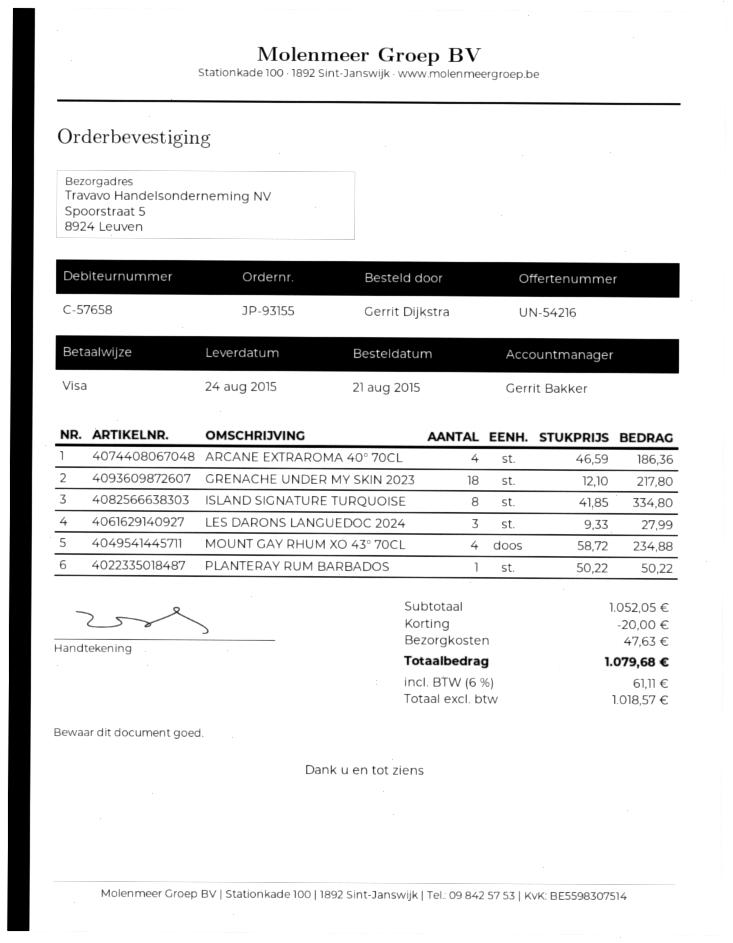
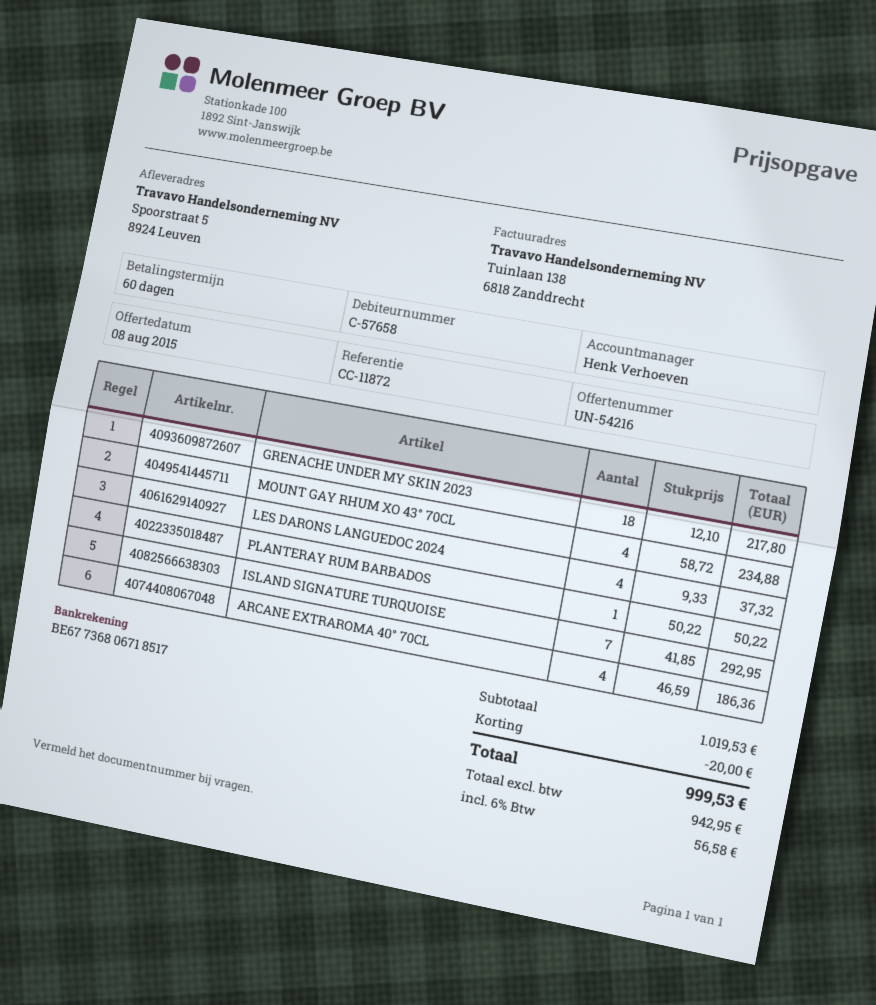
sales rep: Gerrit Bakker -> Henk Verhoeven
ISLAND SIGNATURE TURQUOISE: 8 x 41.85 = 334.80 -> 7 x 41.85 = 292.95
LES DARONS LANGUEDOC 2024: 3 x 9.33 = 27.99 -> 4 x 9.33 = 37.32
subtotal: 1052.05 -> 1019.53
shipping: 47.63 -> none
net: 1018.57 -> 942.95
tax: 6% = 61.11 -> 6% = 56.58
total: 1079.68 -> 999.53

